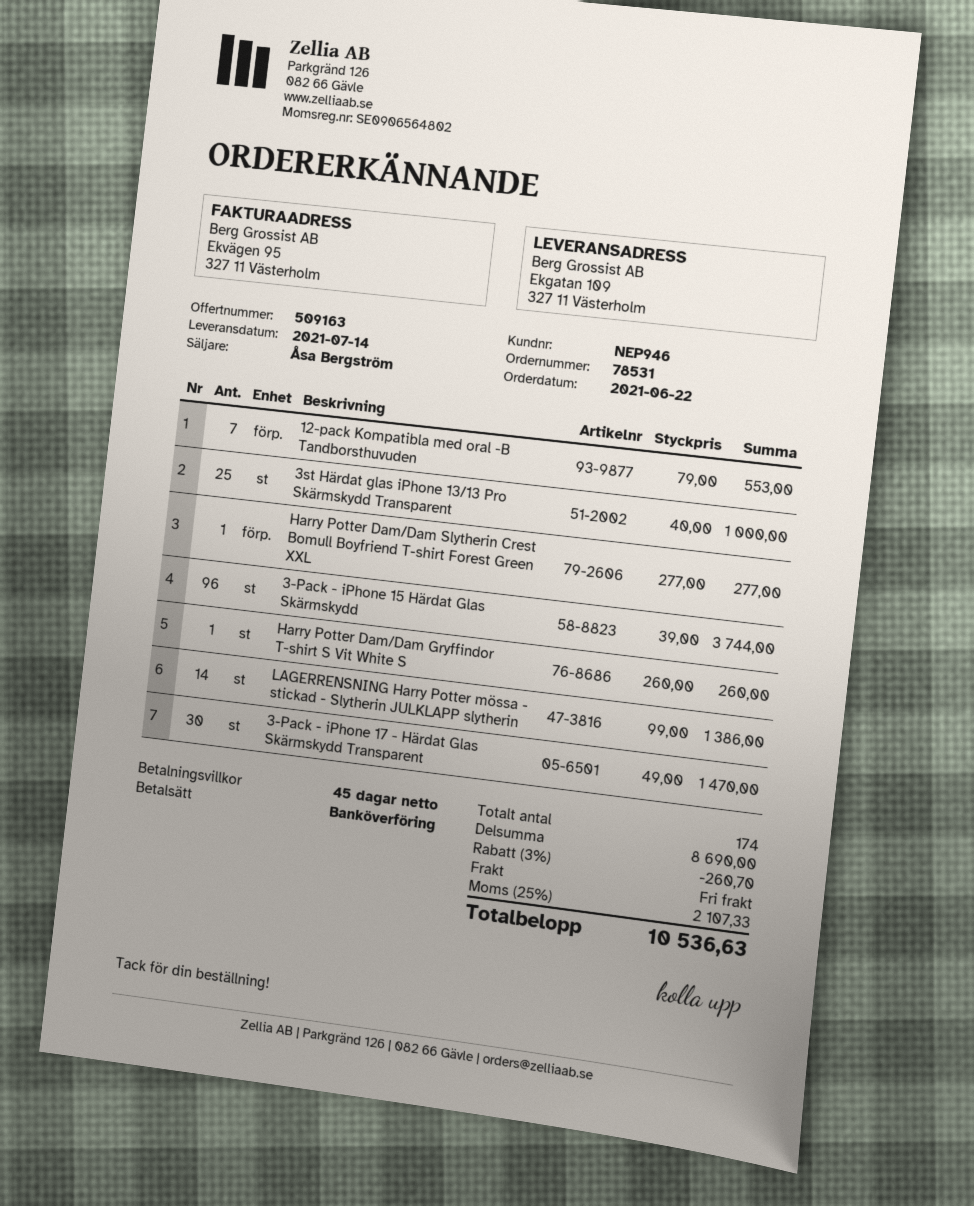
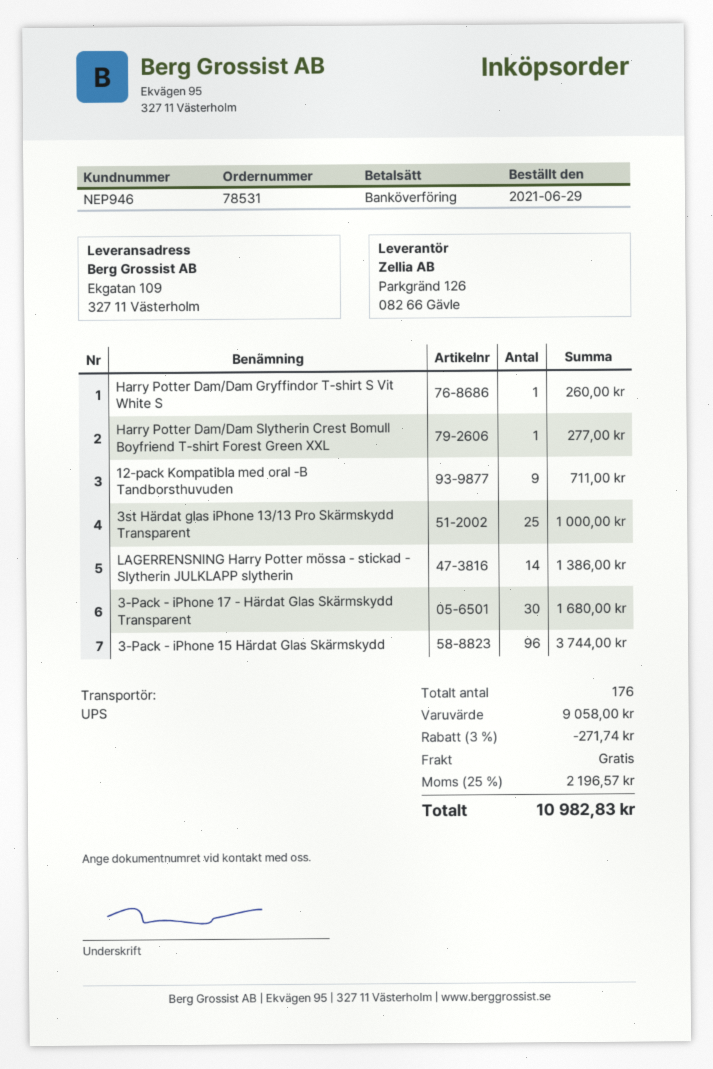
order date: 2021-06-22 -> 2021-06-29
12-pack Kompatibla med oral -B Tandborsthuvuden: 7 for 553.00 -> 9 for 711.00
3-Pack - iPhone 17 - Härdat Glas Skärmskydd Transparent: 30 for 1470.00 -> 30 for 1680.00
total quantity: 174 -> 176
subtotal: 8690.00 -> 9058.00
discount: 3% = 260.70 -> 3% = 271.74
tax: 25% = 2107.33 -> 25% = 2196.57
total: 10536.63 -> 10982.83

